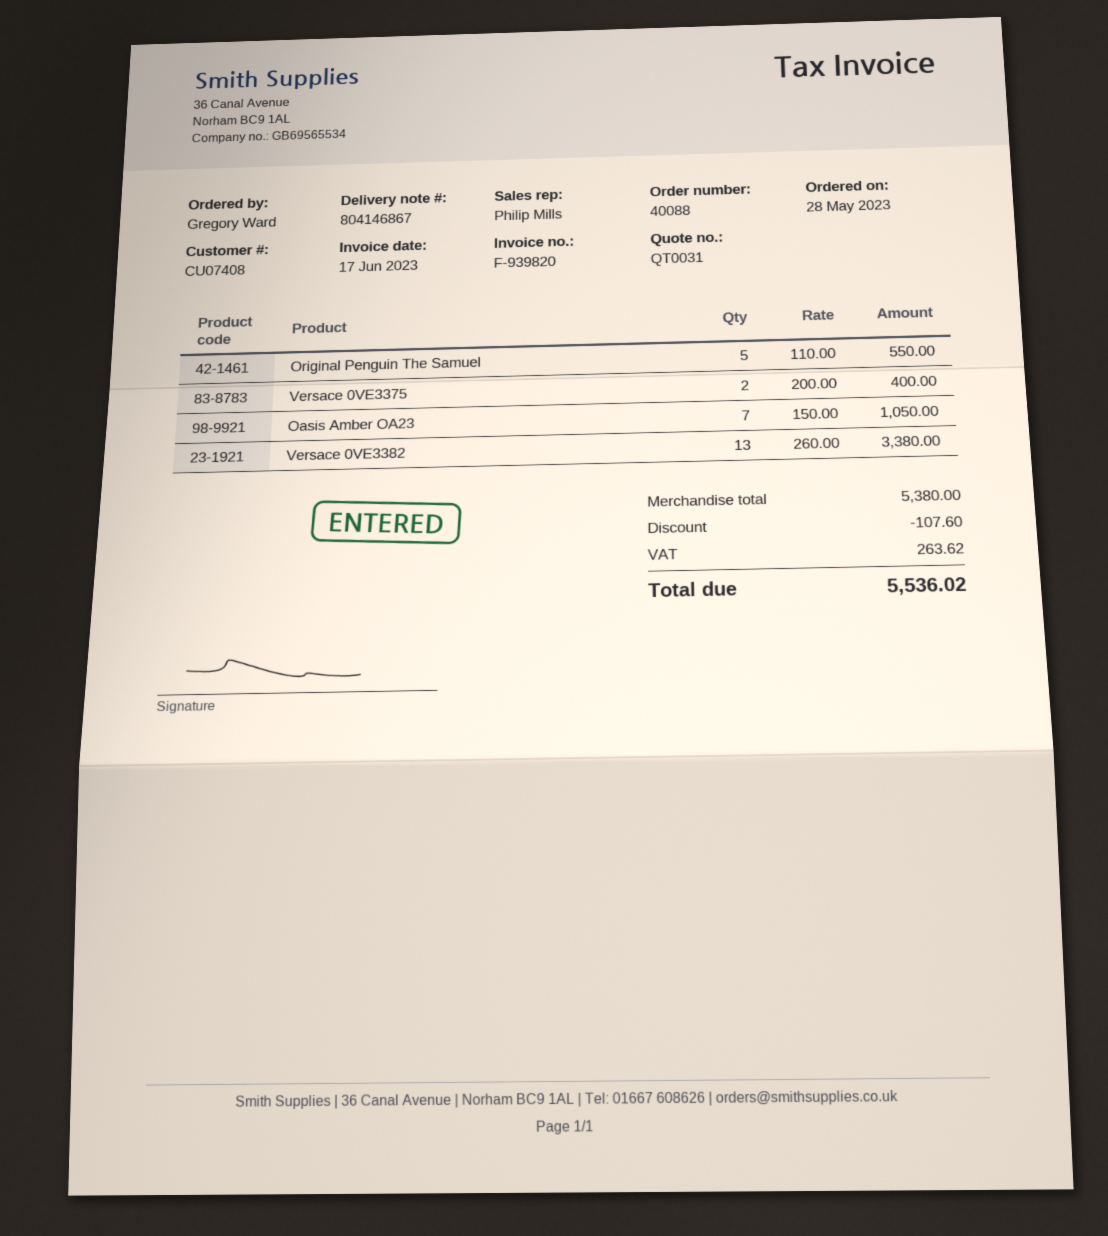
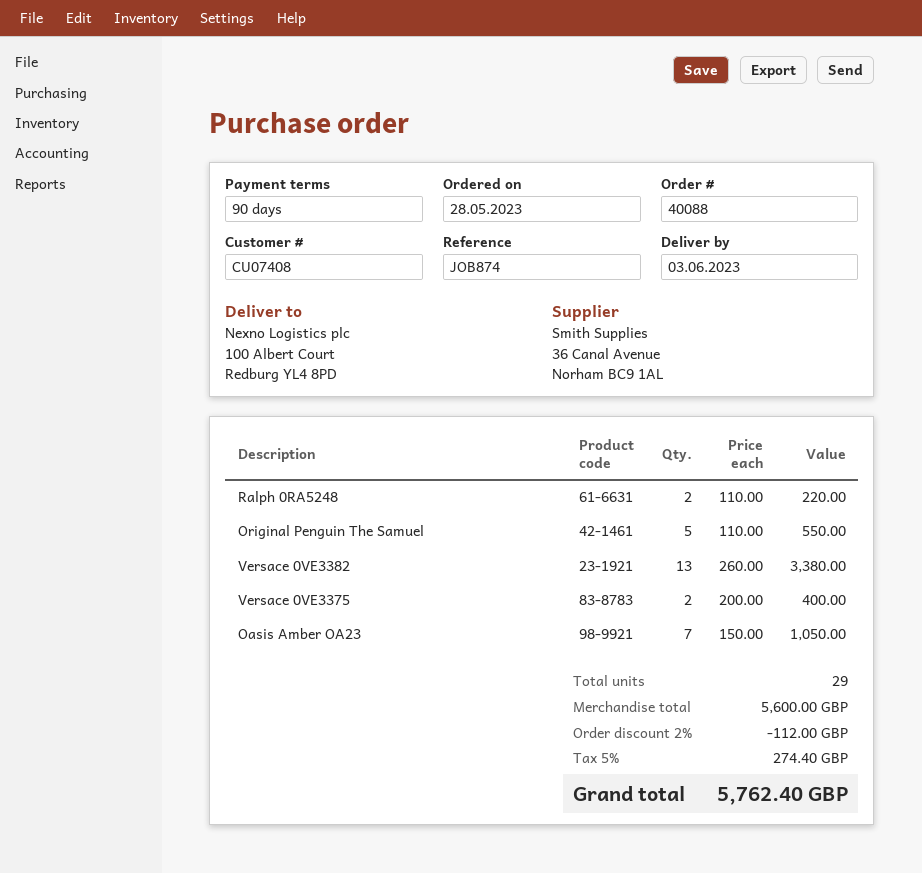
Ralph 0RA5248: none -> 2 x 110.00 = 220.00
subtotal: 5380.00 -> 5600.00
discount: 107.60 -> 112.00
tax: 263.62 -> 274.40
total: 5536.02 -> 5762.40

